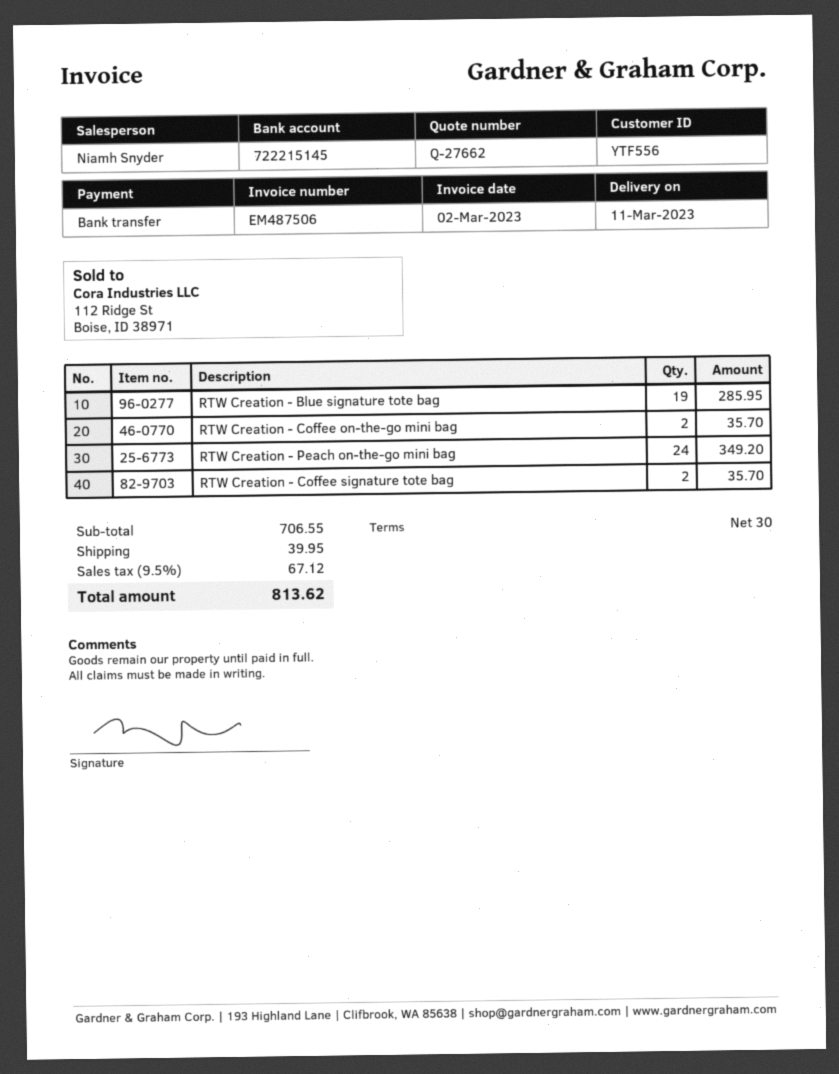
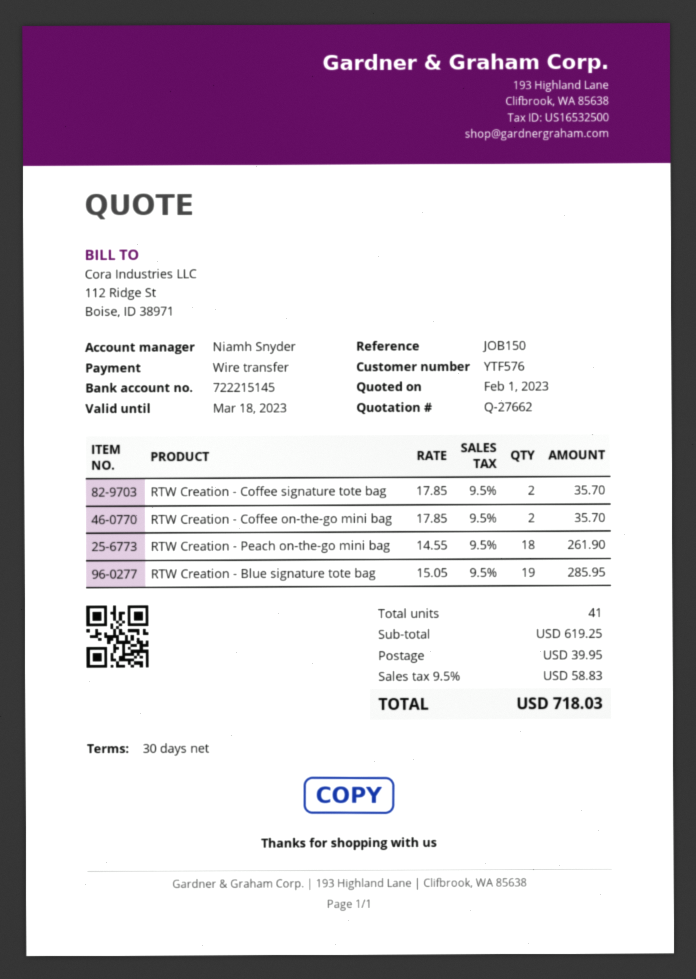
customer number: YTF556 -> YTF576
RTW Creation - Peach on-the-go mini bag: 24 for 349.20 -> 18 for 261.90
subtotal: 706.55 -> 619.25
tax: 9.5% = 67.12 -> 9.5% = 58.83
total: 813.62 -> 718.03

